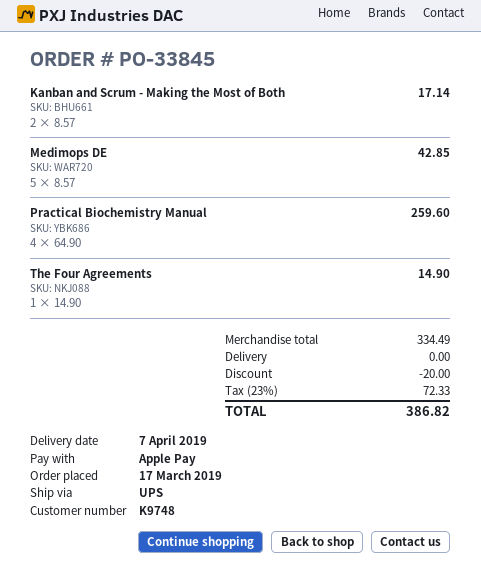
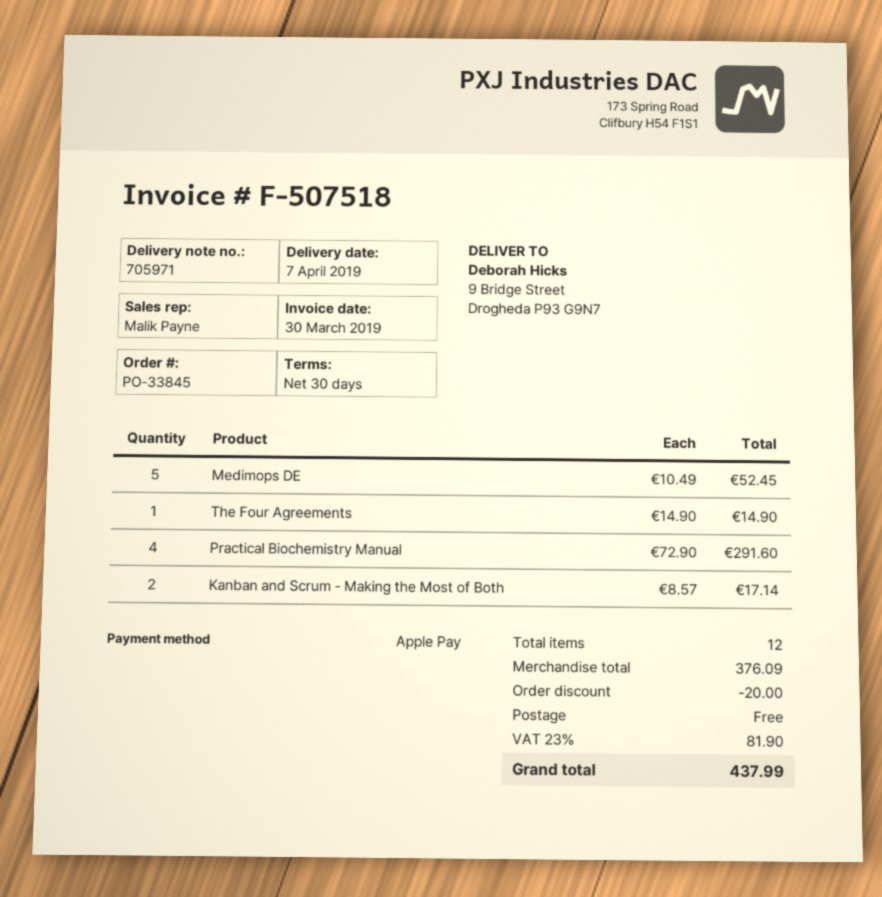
Medimops DE: 5 x 8.57 = 42.85 -> 5 x 10.49 = 52.45
Practical Biochemistry Manual: 4 x 64.90 = 259.60 -> 4 x 72.90 = 291.60
subtotal: 334.49 -> 376.09
tax: 23% = 72.33 -> 23% = 81.90
total: 386.82 -> 437.99

